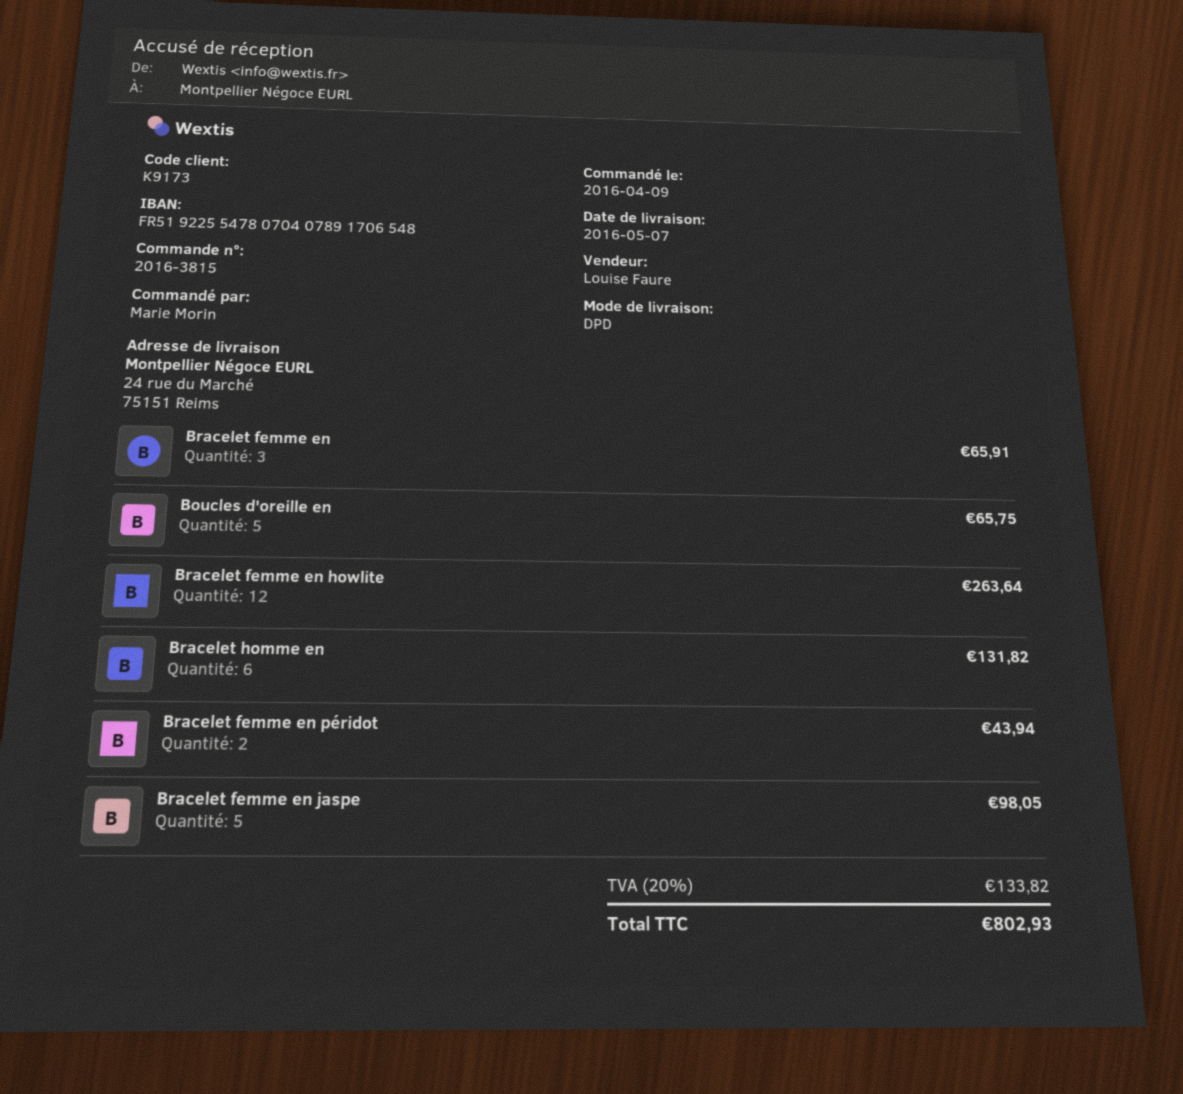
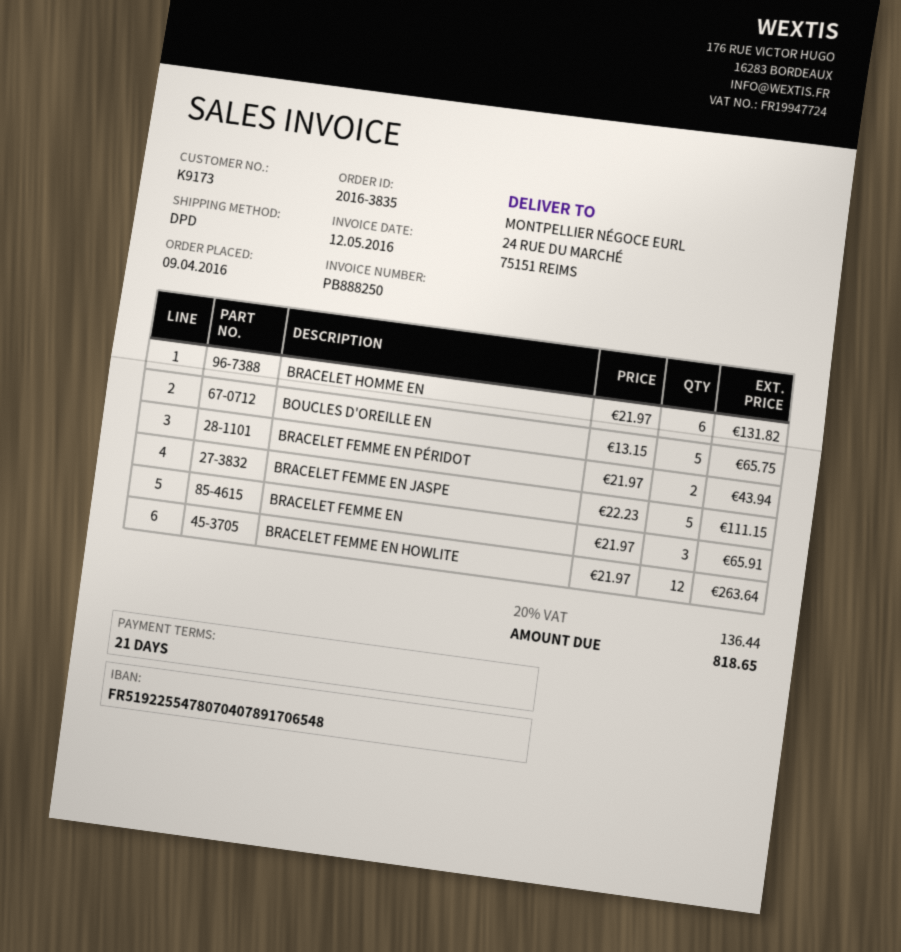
order number: 2016-3815 -> 2016-3835
Bracelet femme en jaspe: 5 for 98.05 -> 5 for 111.15
tax: 20% = 133.82 -> 20% = 136.44
total: 802.93 -> 818.65

